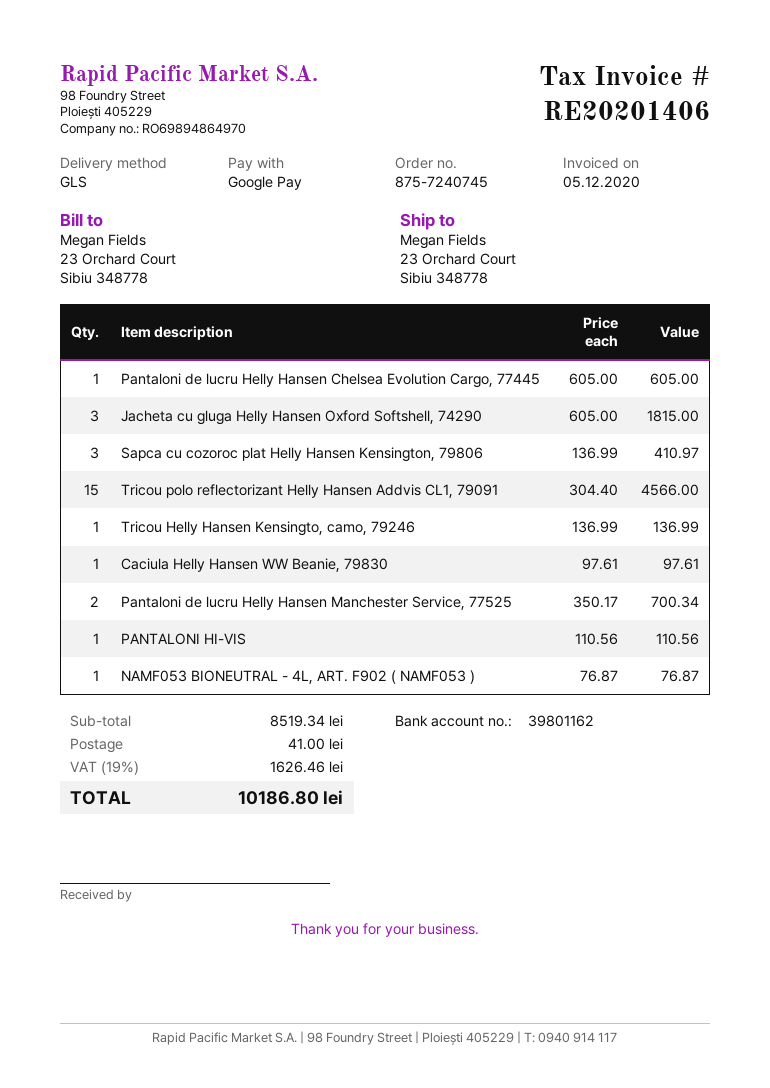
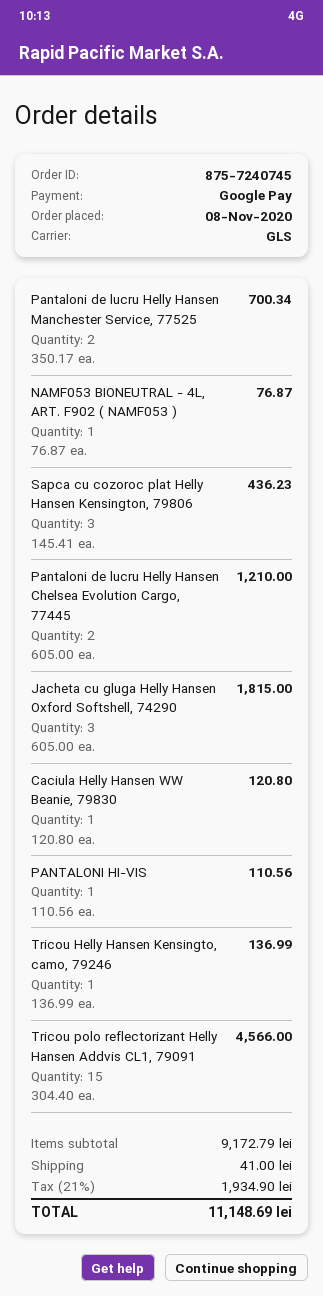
Pantaloni de lucru Helly Hansen Chelsea Evolution Cargo, 77445: 1 x 605.00 = 605.00 -> 2 x 605.00 = 1210.00
Sapca cu cozoroc plat Helly Hansen Kensington, 79806: 3 x 136.99 = 410.97 -> 3 x 145.41 = 436.23
Caciula Helly Hansen WW Beanie, 79830: 1 x 97.61 = 97.61 -> 1 x 120.80 = 120.80
subtotal: 8519.34 -> 9172.79
tax: 19% = 1626.46 -> 21% = 1934.90
total: 10186.80 -> 11148.69

